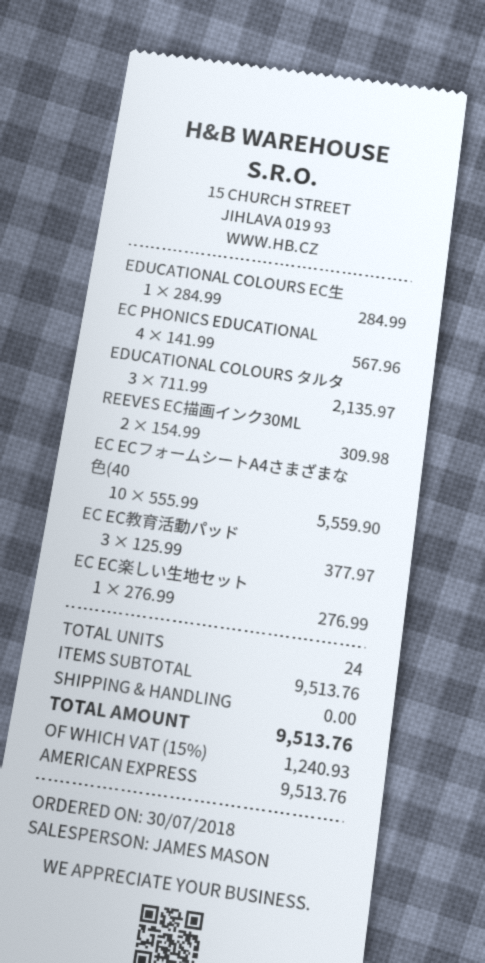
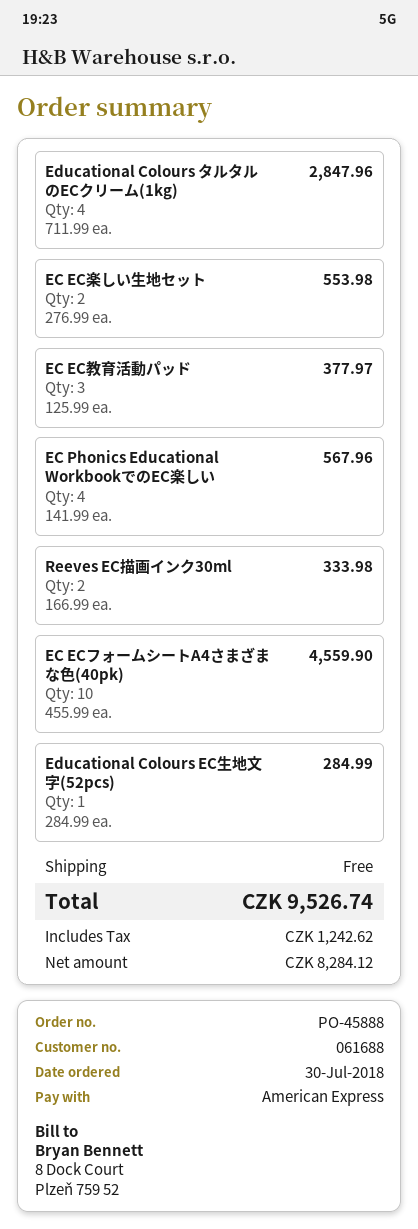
EDUCATIONAL COLOURS タルタ: 3 x 711.99 = 2135.97 -> 4 x 711.99 = 2847.96
REEVES EC描画インク30ML: 2 x 154.99 = 309.98 -> 2 x 166.99 = 333.98
EC ECフォームシートA4さまざまな色(40: 10 x 555.99 = 5559.90 -> 10 x 455.99 = 4559.90
EC EC楽しい生地セット: 1 x 276.99 = 276.99 -> 2 x 276.99 = 553.98
tax: 1240.93 -> 1242.62
total: 9513.76 -> 9526.74

